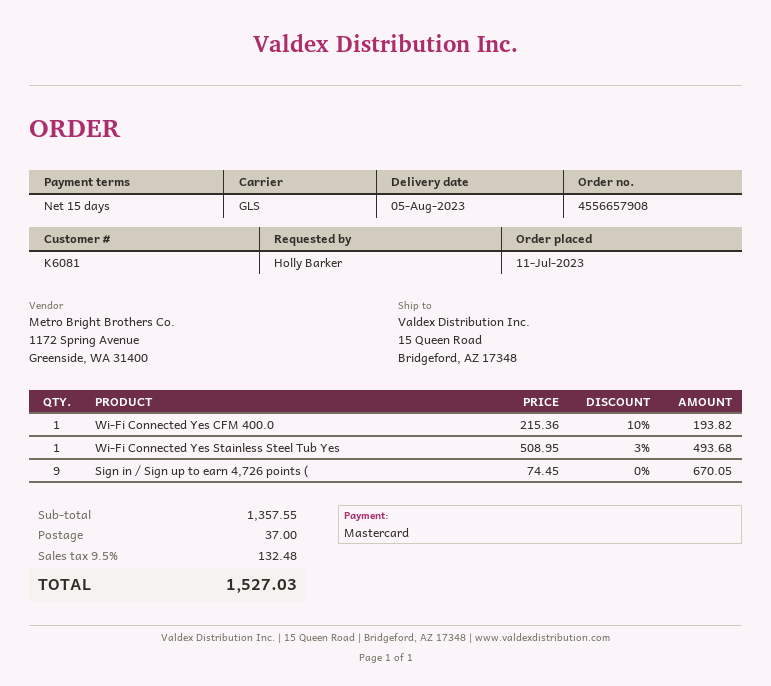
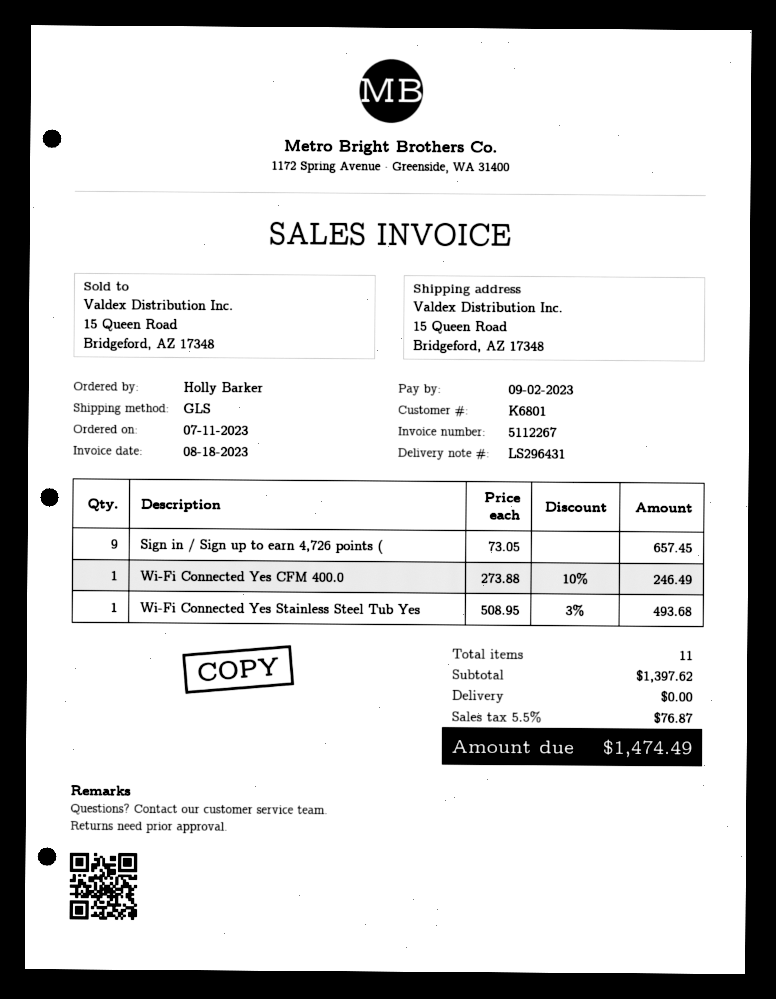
customer number: K6081 -> K6801
Wi-Fi Connected Yes CFM 400.0: 1 x 215.36 - 10% = 193.82 -> 1 x 273.88 - 10% = 246.49
Sign in / Sign up to earn 4,726 points (: 9 x 74.45 = 670.05 -> 9 x 73.05 = 657.45
subtotal: 1357.55 -> 1397.62
shipping: 37.00 -> 0.00
tax: 9.5% = 132.48 -> 5.5% = 76.87
total: 1527.03 -> 1474.49

